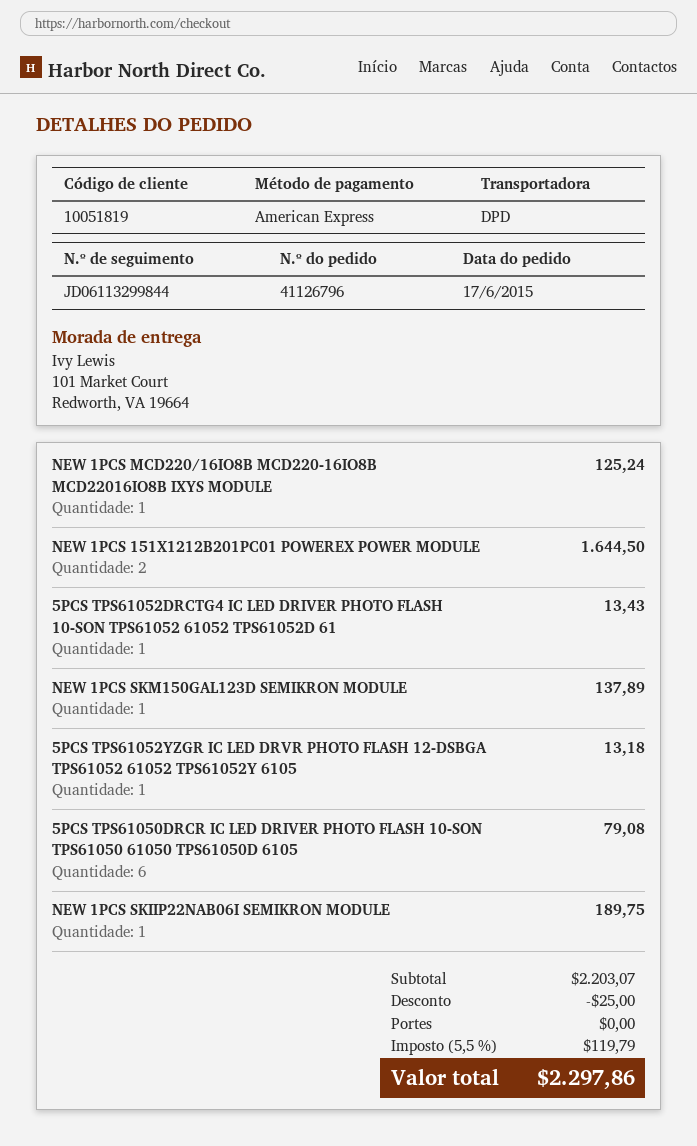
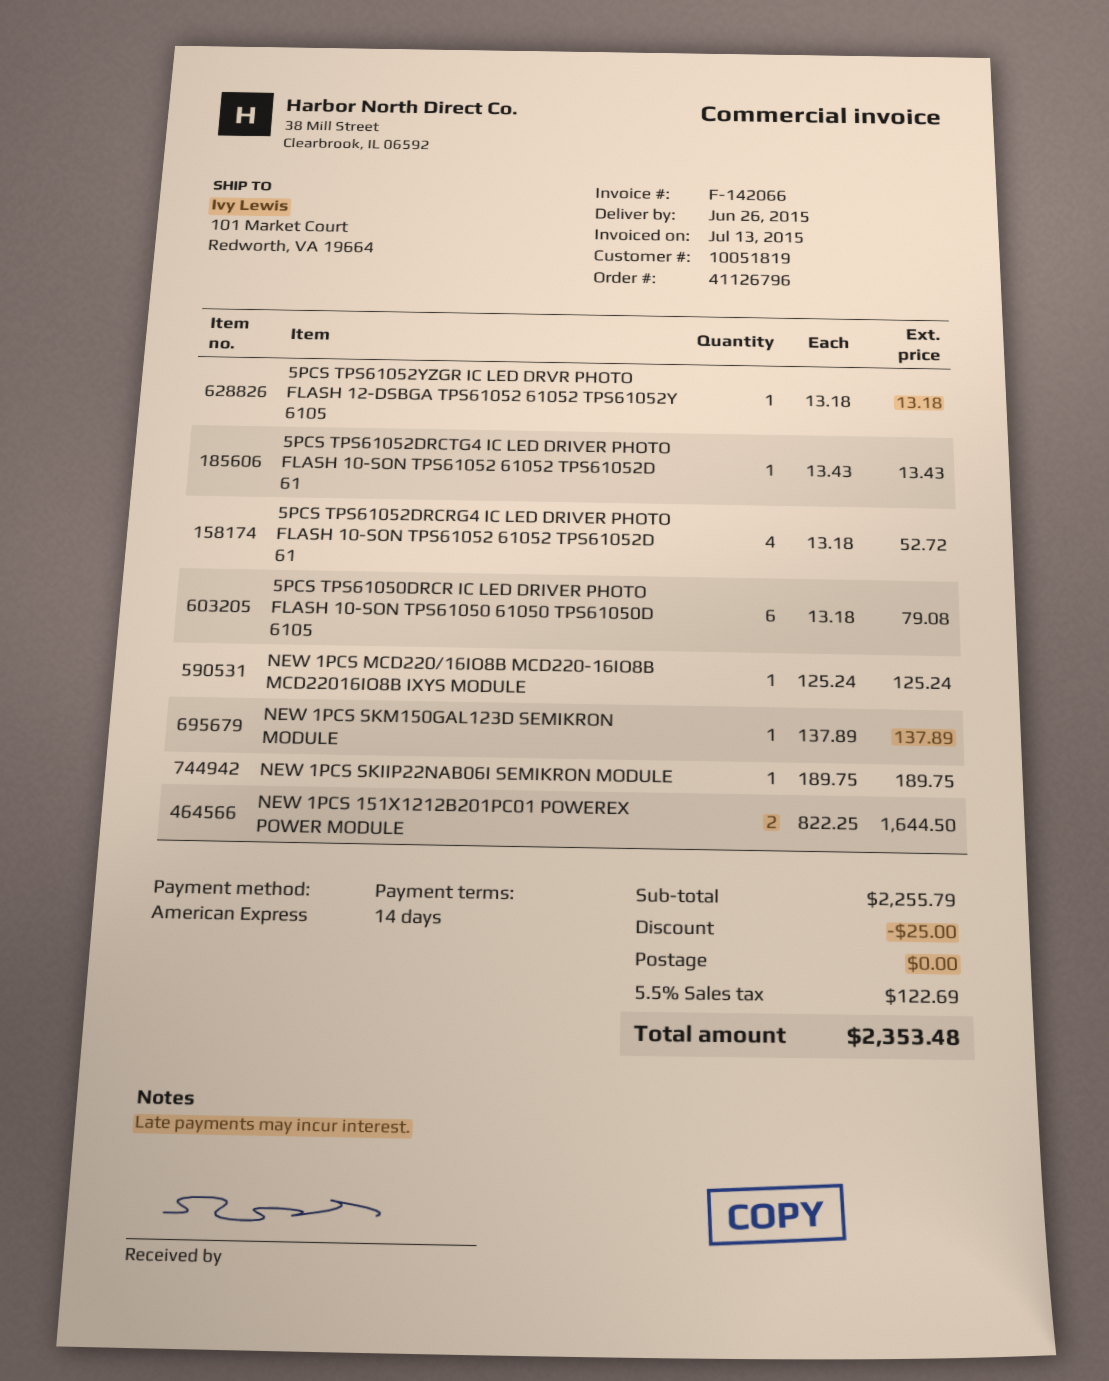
5PCS TPS61052DRCRG4 IC LED DRIVER PHOTO FLASH 10-SON TPS61052 61052 TPS61052D 61: none -> 4 for 52.72
subtotal: 2203.07 -> 2255.79
tax: 5.5% = 119.79 -> 5.5% = 122.69
total: 2297.86 -> 2353.48

